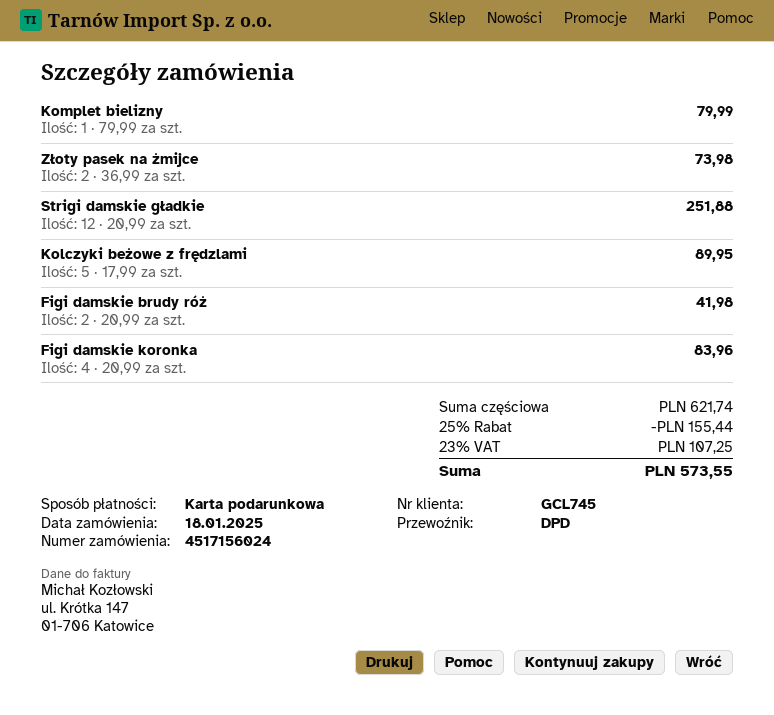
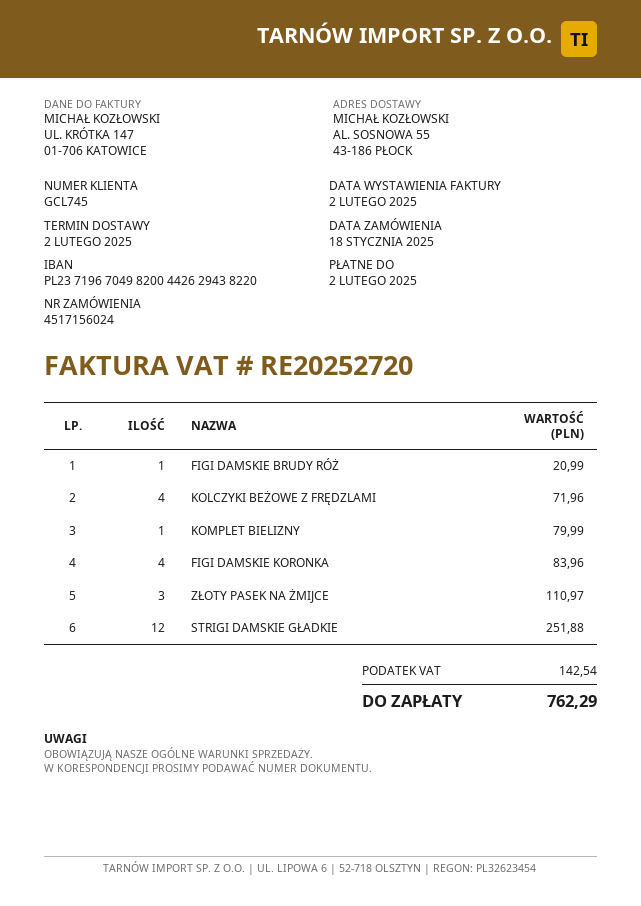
Złoty pasek na żmijce: 2 for 73.98 -> 3 for 110.97
Kolczyki beżowe z frędzlami: 5 for 89.95 -> 4 for 71.96
Figi damskie brudy róż: 2 for 41.98 -> 1 for 20.99
discount: 25% = 155.44 -> none
tax: 107.25 -> 142.54
total: 573.55 -> 762.29

